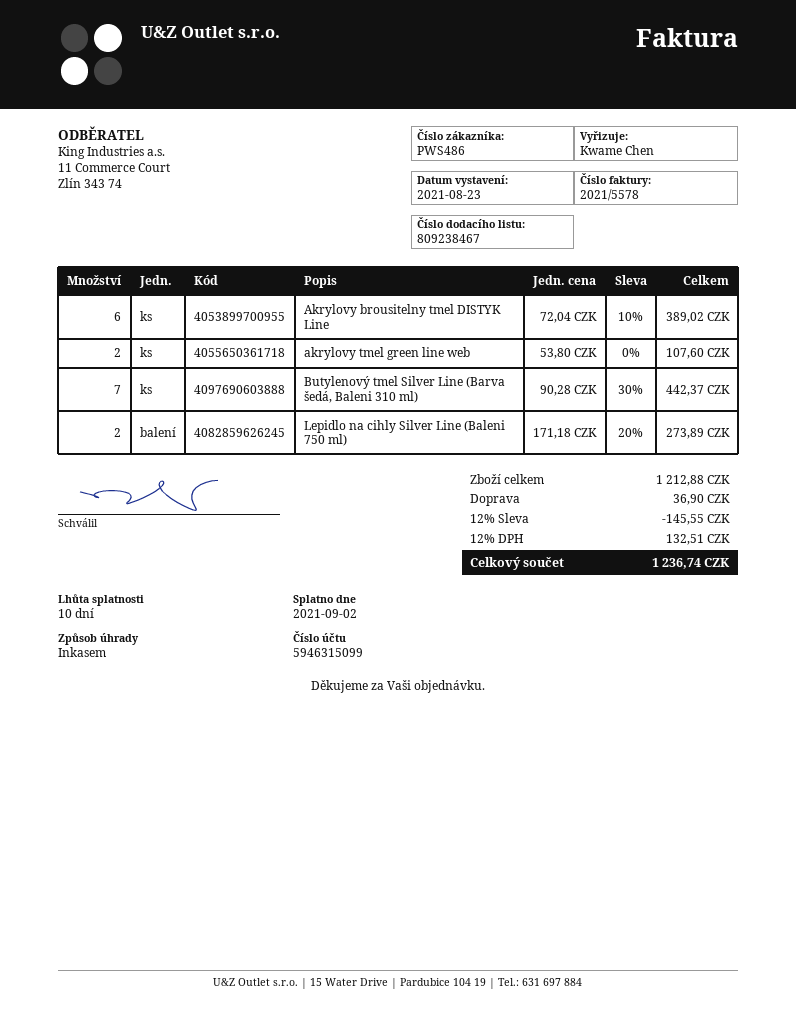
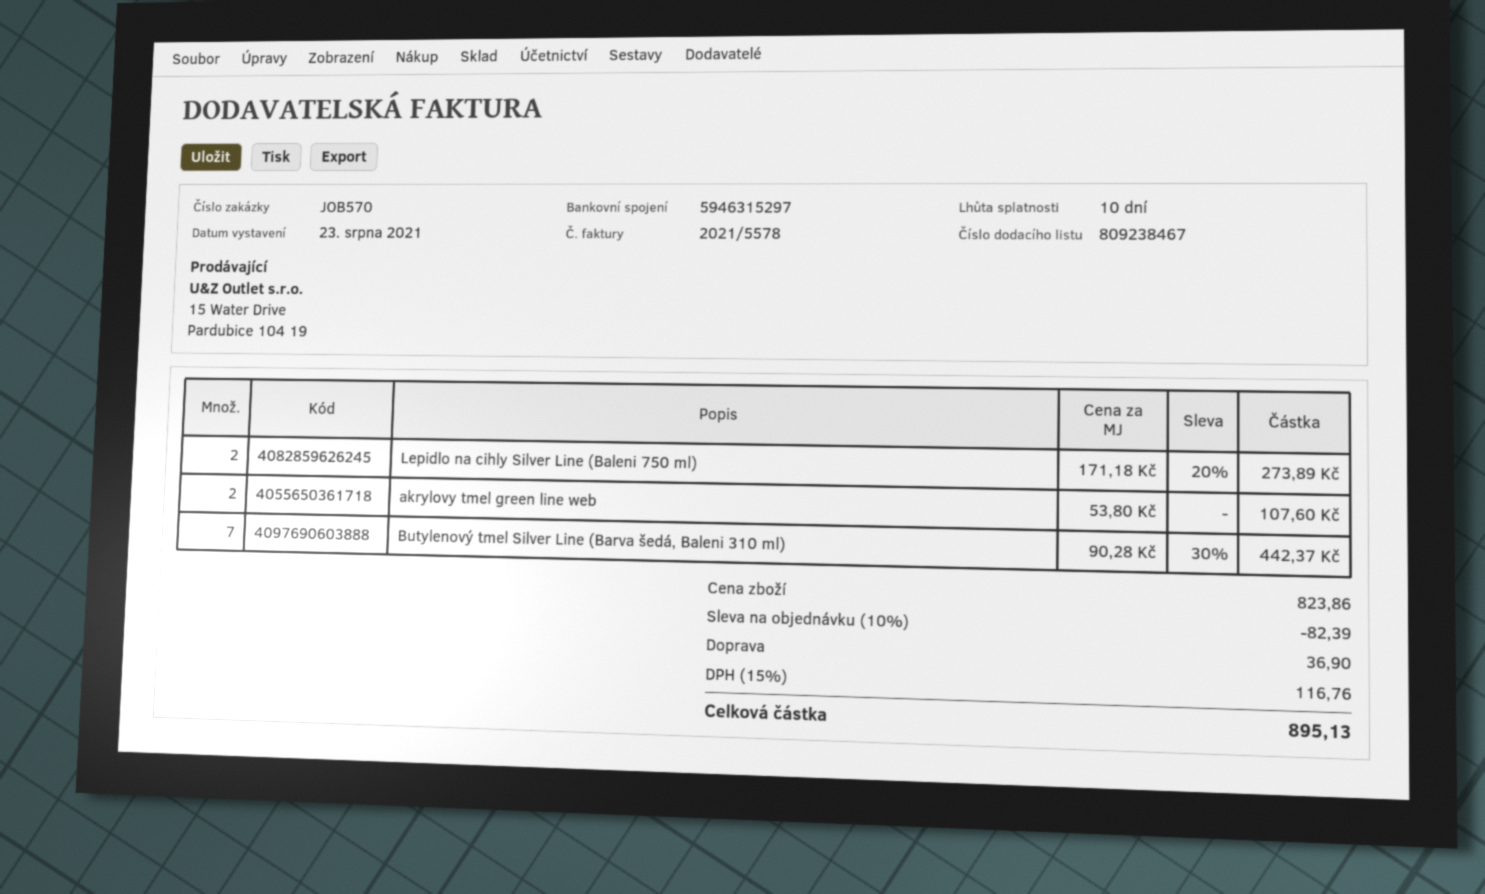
bank account: 5946315099 -> 5946315297
Akrylovy brousitelny tmel DISTYK Line: 6 x 72.04 - 10% = 389.02 -> none
subtotal: 1212.88 -> 823.86
discount: 12% = 145.55 -> 10% = 82.39
tax: 12% = 132.51 -> 15% = 116.76
total: 1236.74 -> 895.13

